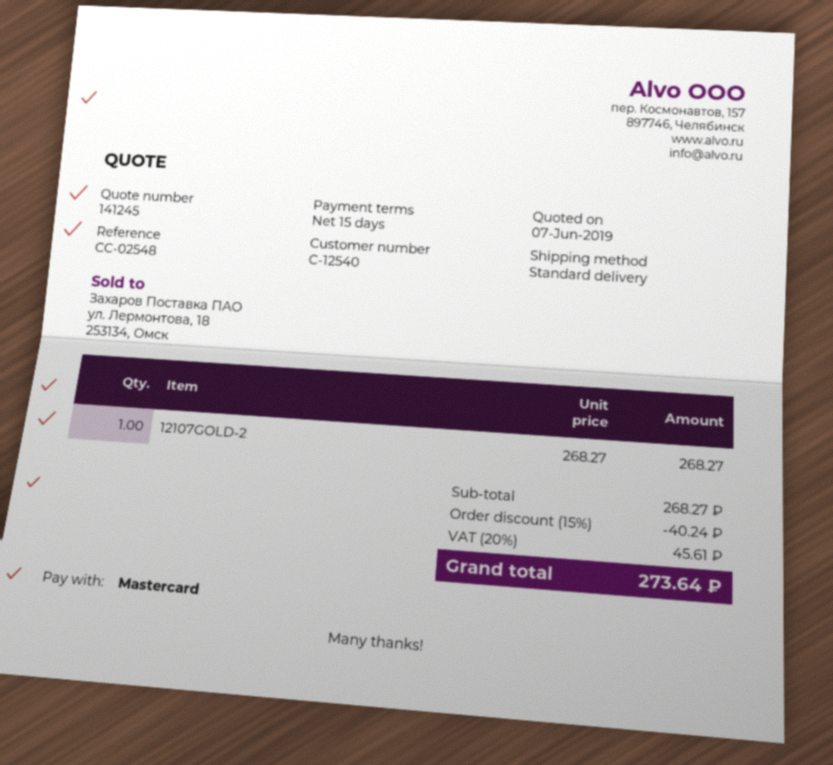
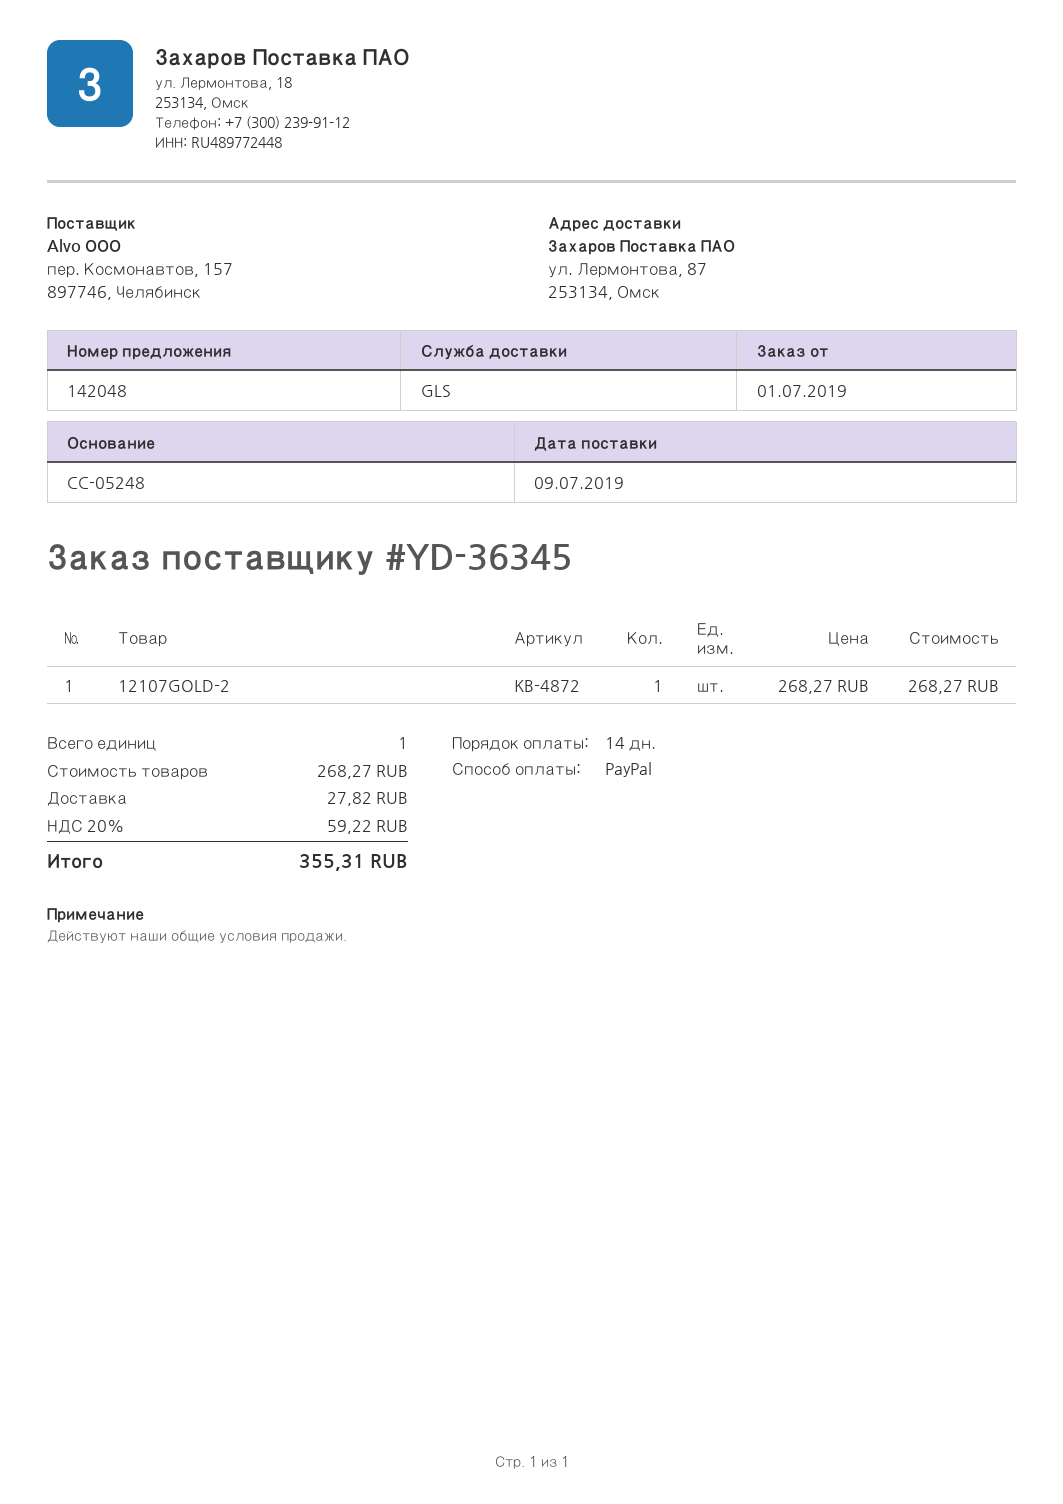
quote number: 141245 -> 142048
payment terms: 15 days -> 14 days
reference: CC-02548 -> CC-05248
payment method: Mastercard -> PayPal
shipping method: standard -> GLS
discount: 15% = 40.24 -> none
shipping: none -> 27.82
tax: 20% = 45.61 -> 20% = 59.22
total: 273.64 -> 355.31

